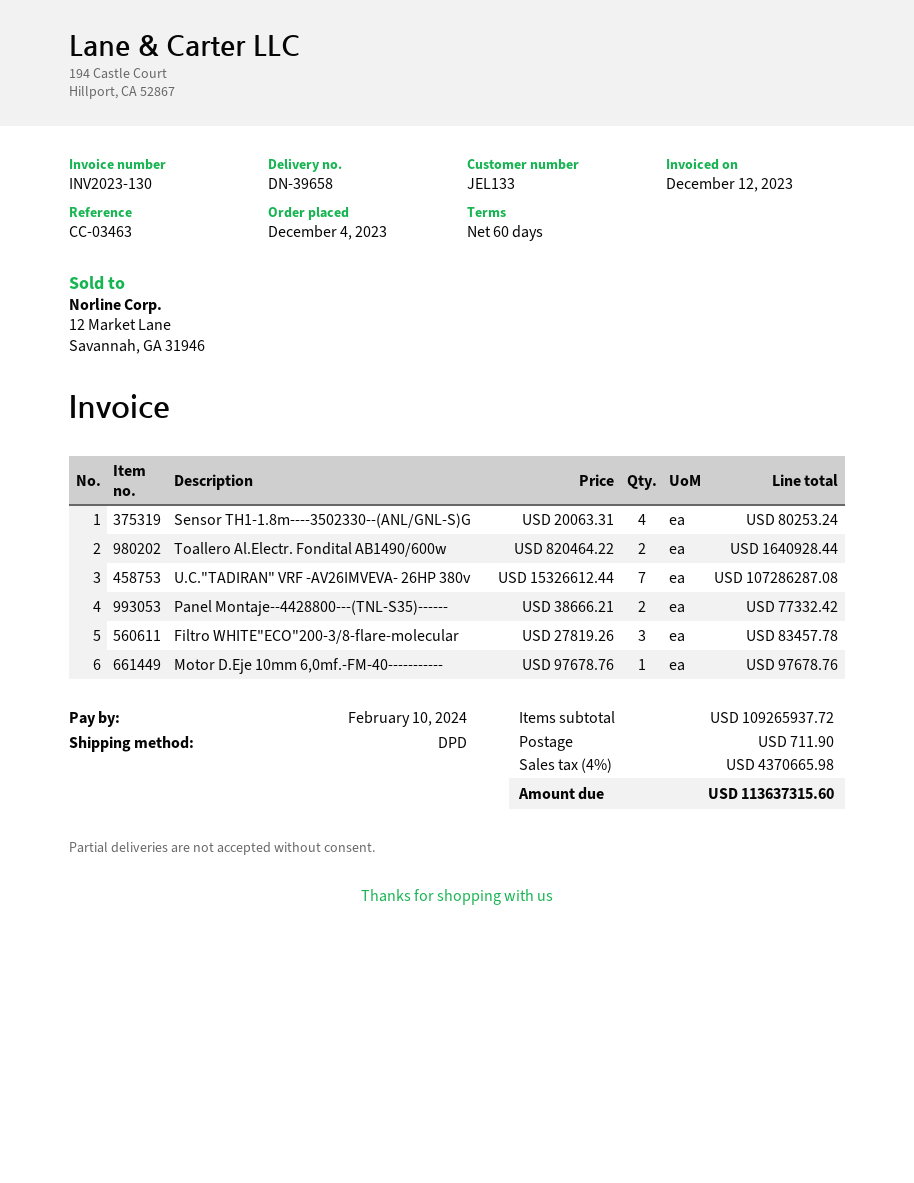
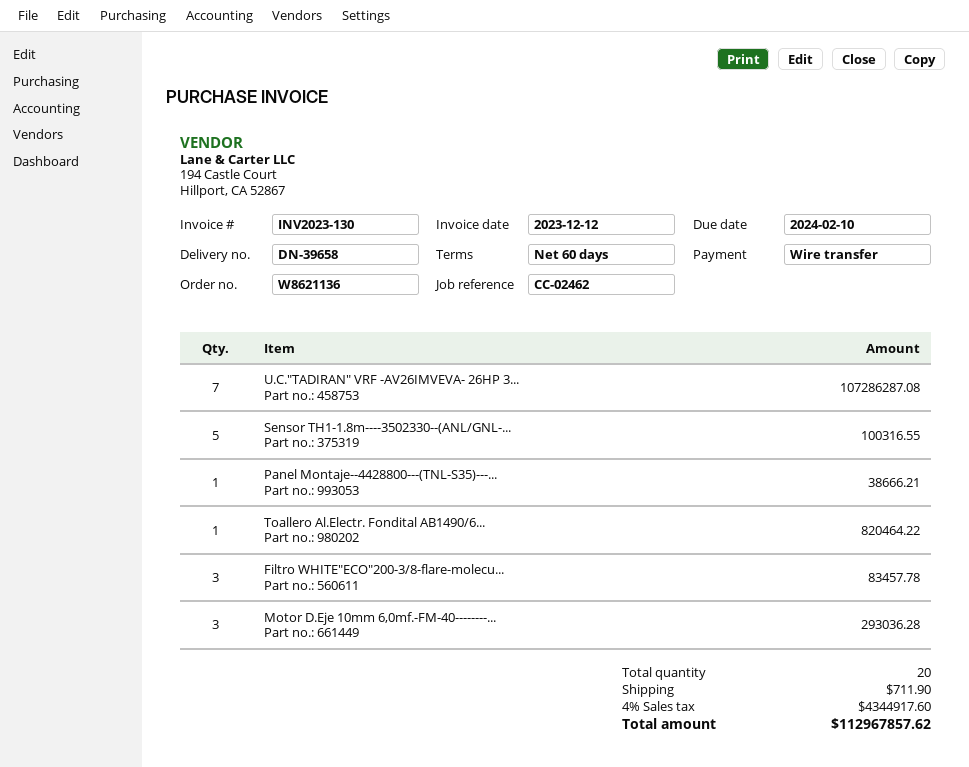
reference: CC-03463 -> CC-02462
Sensor TH1-1.8m----3502330--(ANL/GNL-S)G: 4 for 80253.24 -> 5 for 100316.55
Toallero Al.Electr. Fondital AB1490/600w: 2 for 1640928.44 -> 1 for 820464.22
Panel Montaje--4428800---(TNL-S35)------: 2 for 77332.42 -> 1 for 38666.21
Motor D.Eje 10mm 6,0mf.-FM-40-----------: 1 for 97678.76 -> 3 for 293036.28
tax: 4% = 4370665.98 -> 4% = 4344917.60
total: 113637315.60 -> 112967857.62

